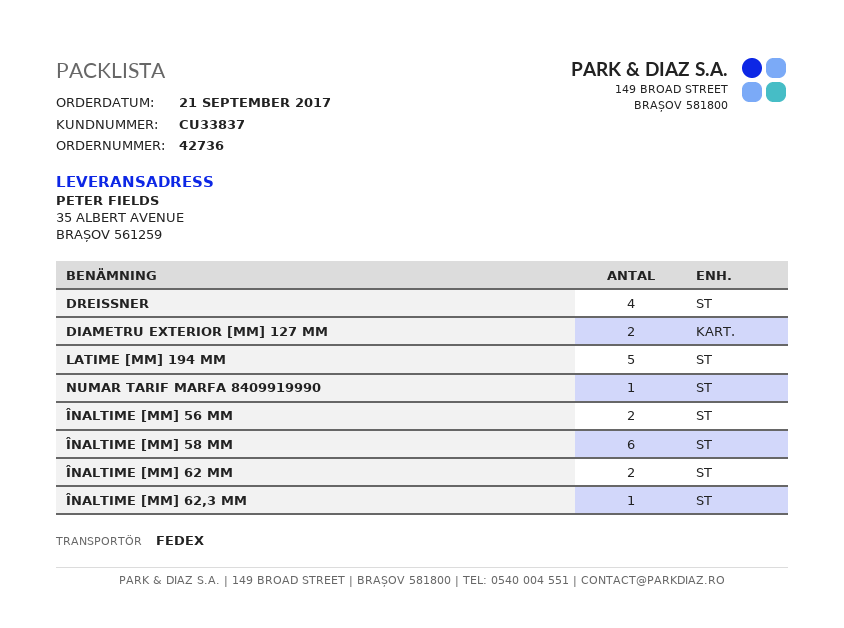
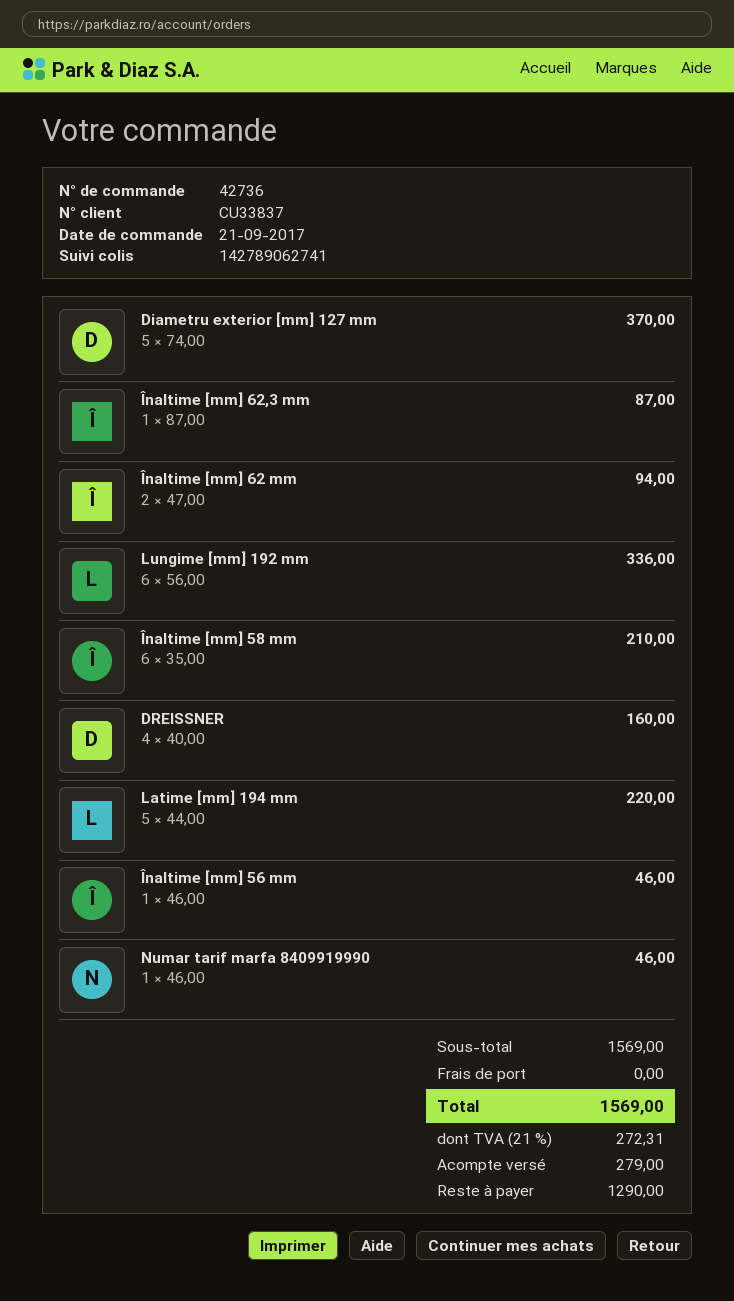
DIAMETRU EXTERIOR [MM] 127 MM: 2 -> 5
ÎNALTIME [MM] 56 MM: 2 -> 1
Lungime [mm] 192 mm: none -> 6

